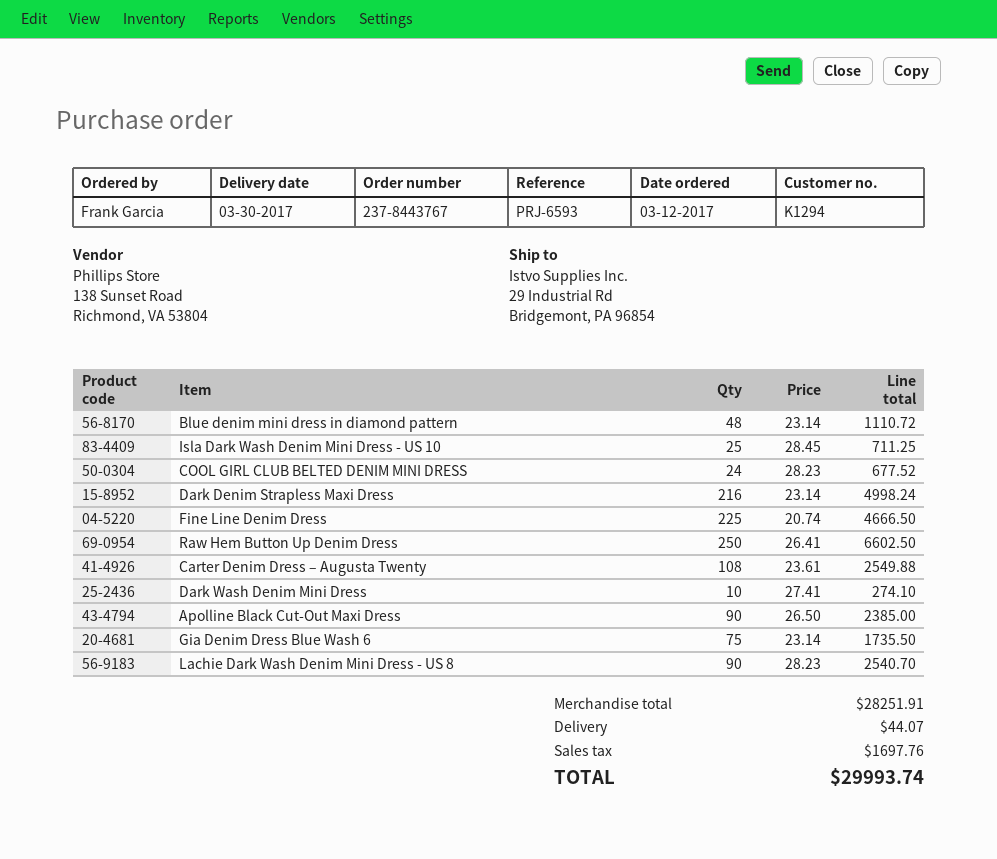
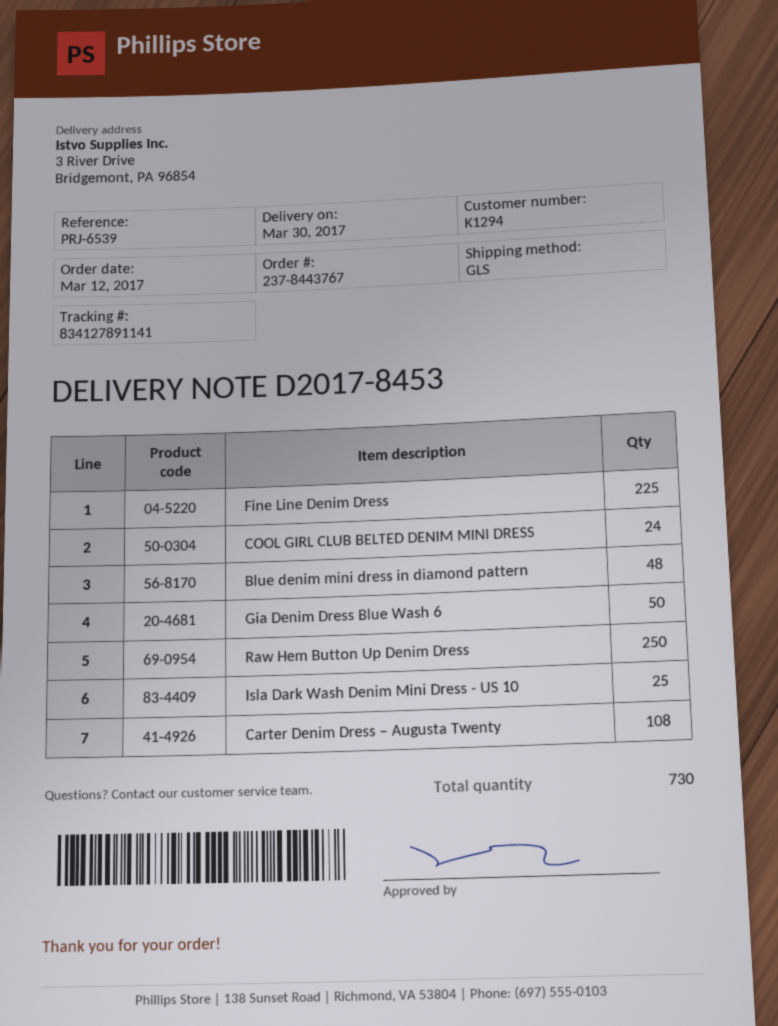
reference: PRJ-6593 -> PRJ-6539
ship to: 29 Industrial Rd, Bridgemont, PA 96854 -> 3 River Drive, Bridgemont, PA 96854
Dark Denim Strapless Maxi Dress: 216 -> none
Dark Wash Denim Mini Dress: 10 -> none
Apolline Black Cut-Out Maxi Dress: 90 -> none
Gia Denim Dress Blue Wash 6: 75 -> 50
Lachie Dark Wash Denim Mini Dress - US 8: 90 -> none

